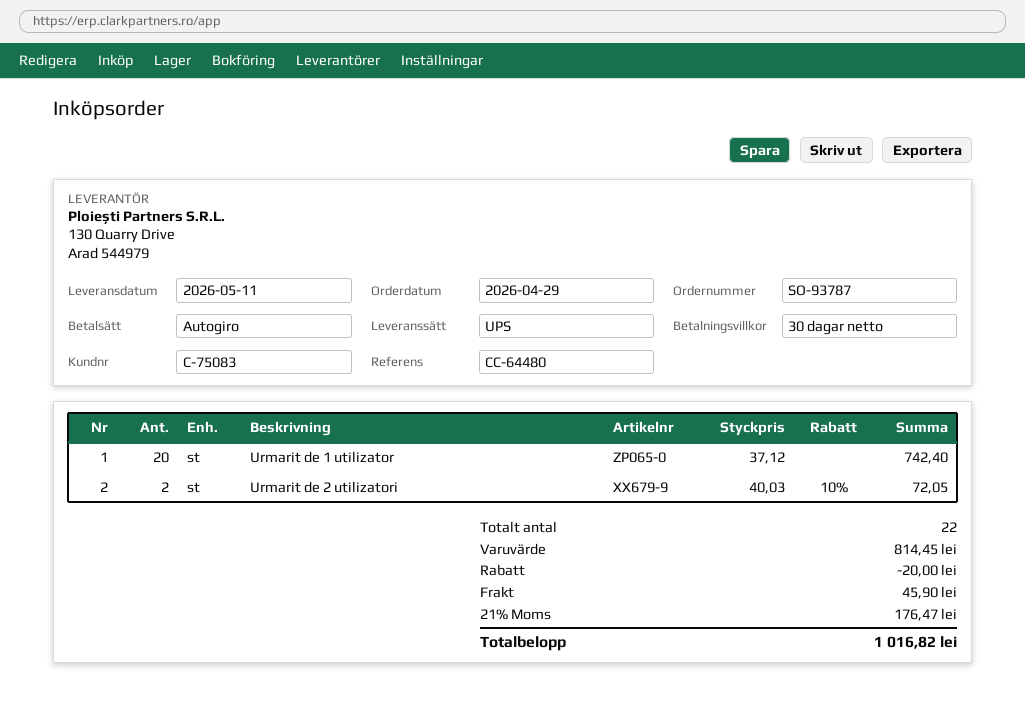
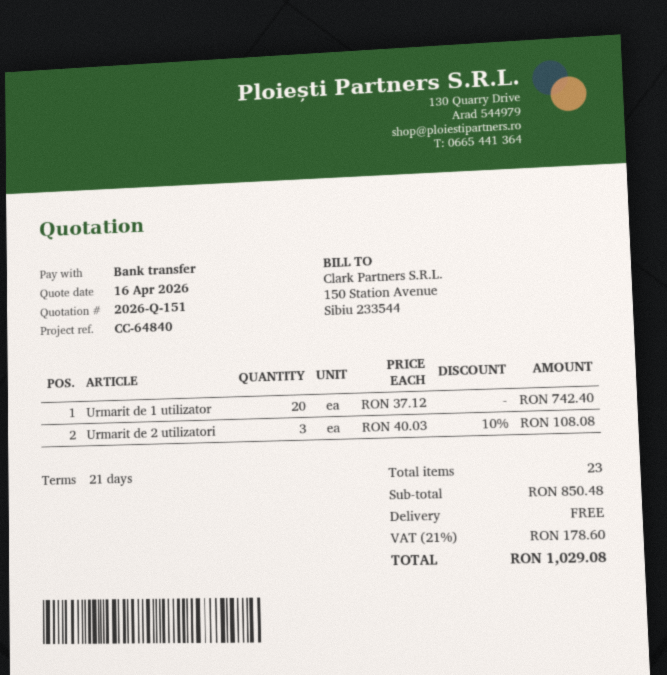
payment terms: 30 days -> 21 days
reference: CC-64480 -> CC-64840
payment method: direct debit -> bank transfer
Urmarit de 2 utilizatori: 2 x 40.03 - 10% = 72.05 -> 3 x 40.03 - 10% = 108.08
total quantity: 22 -> 23
subtotal: 814.45 -> 850.48
discount: 20.00 -> none
shipping: 45.90 -> 0.00
tax: 21% = 176.47 -> 21% = 178.60
total: 1016.82 -> 1029.08

